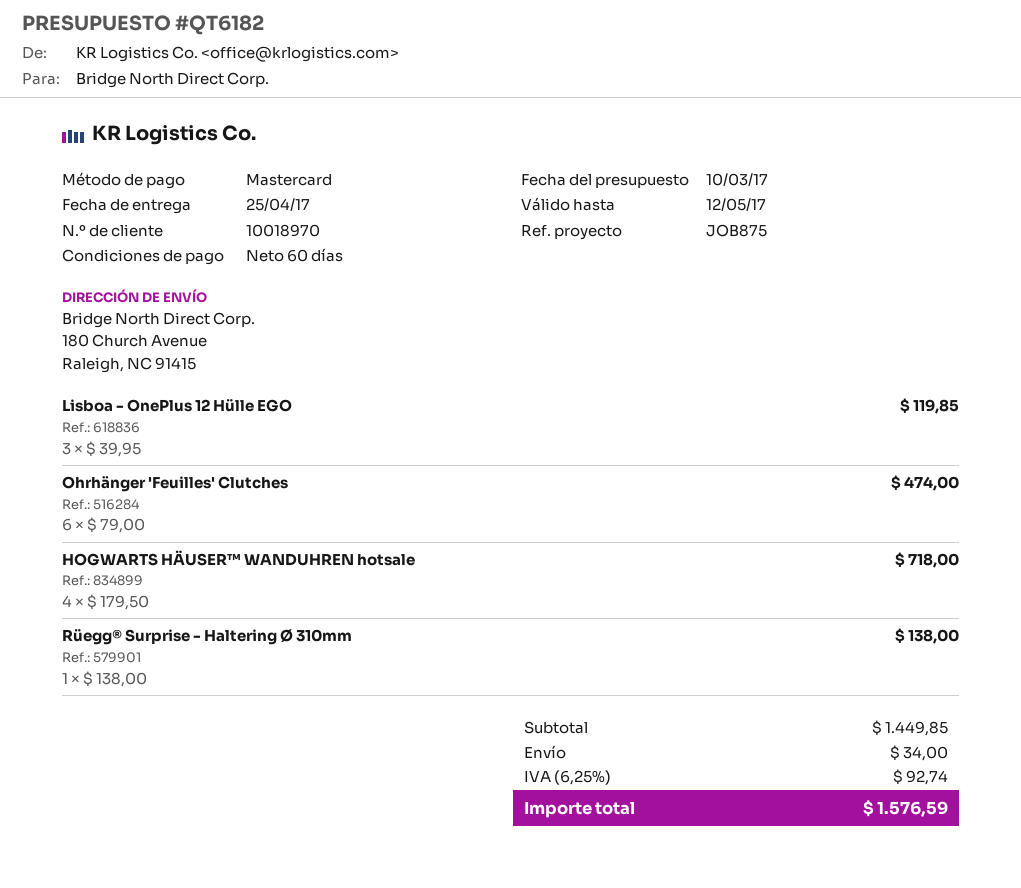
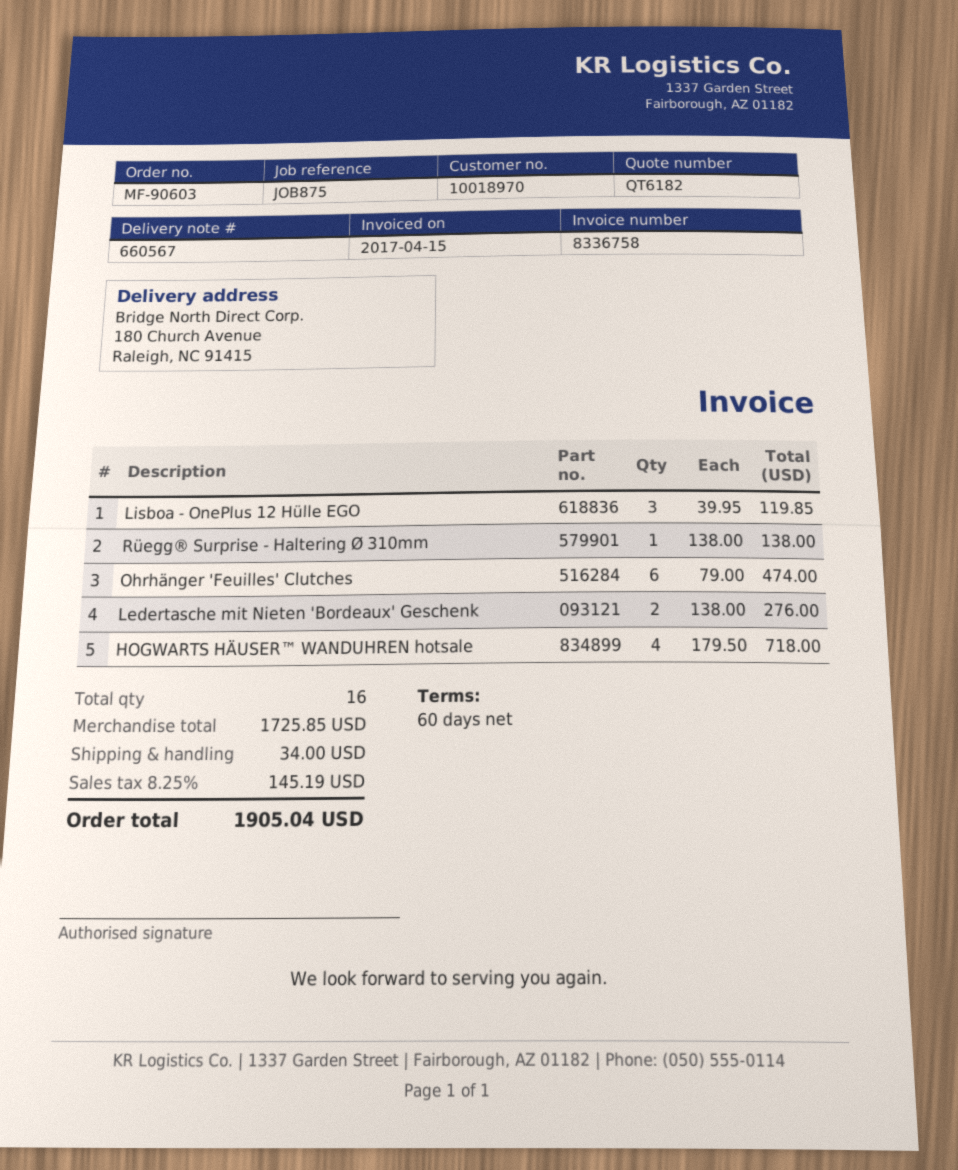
Ledertasche mit Nieten 'Bordeaux' Geschenk: none -> 2 x 138.00 = 276.00
subtotal: 1449.85 -> 1725.85
tax: 6.25% = 92.74 -> 8.25% = 145.19
total: 1576.59 -> 1905.04

